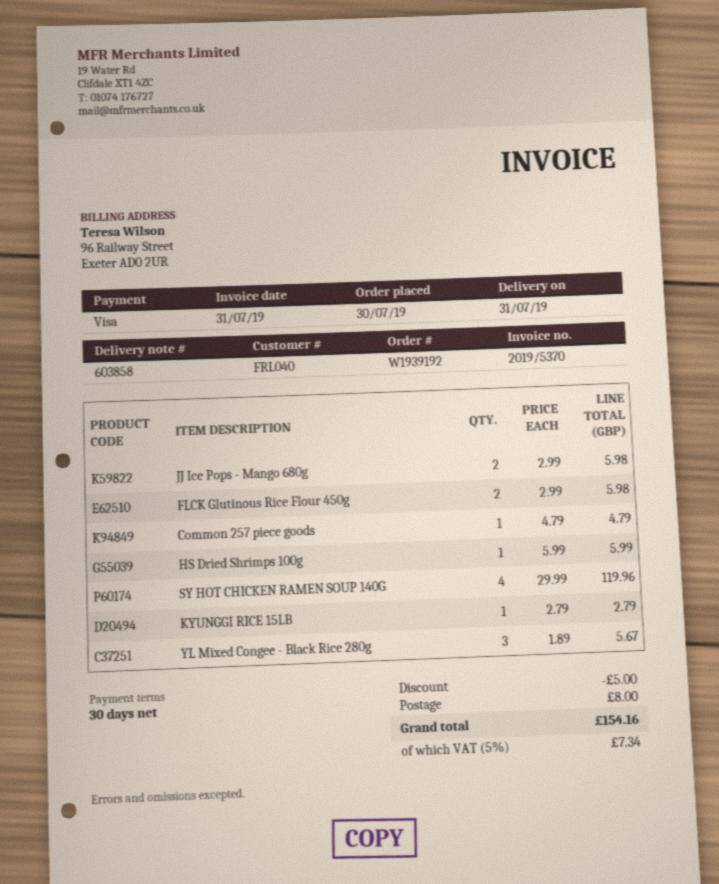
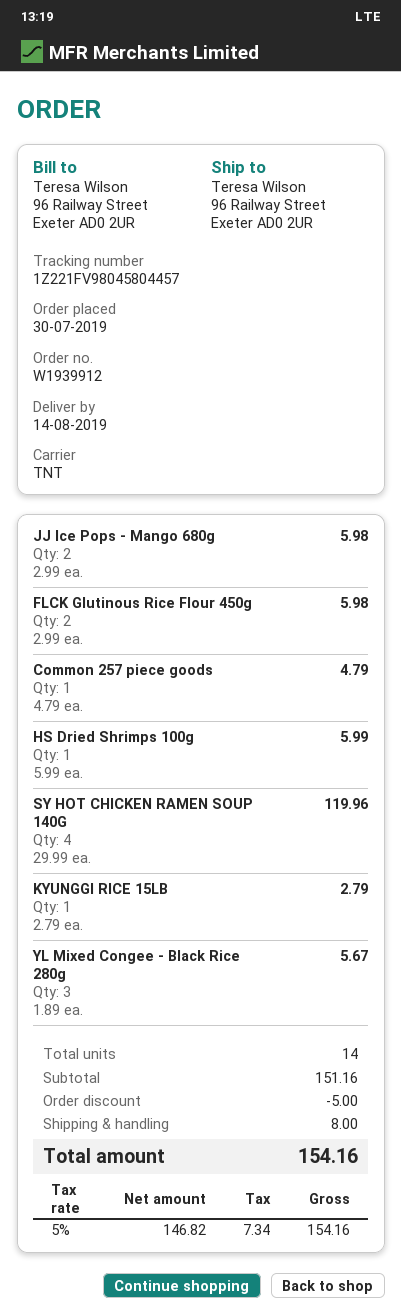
order number: W1939192 -> W1939912
delivery date: 2019-07-31 -> 2019-08-14

